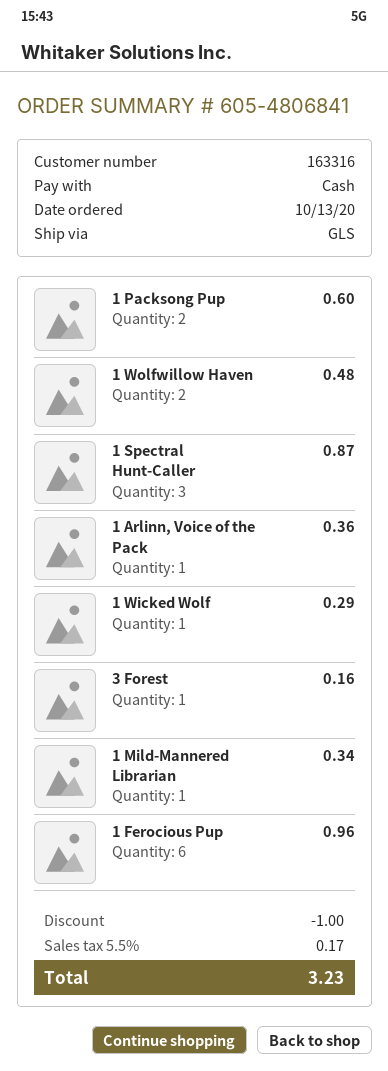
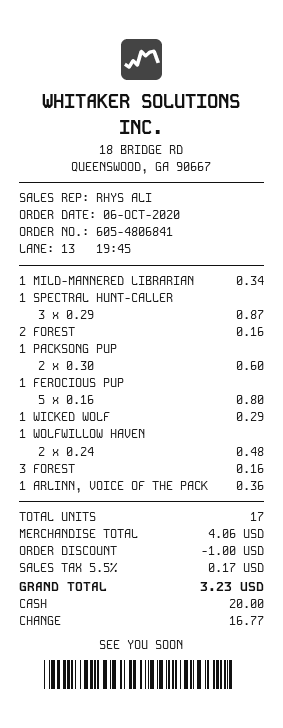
order date: 2020-10-13 -> 2020-10-06
1 Ferocious Pup: 6 for 0.96 -> 5 for 0.80
2 FOREST: none -> 1 for 0.16

